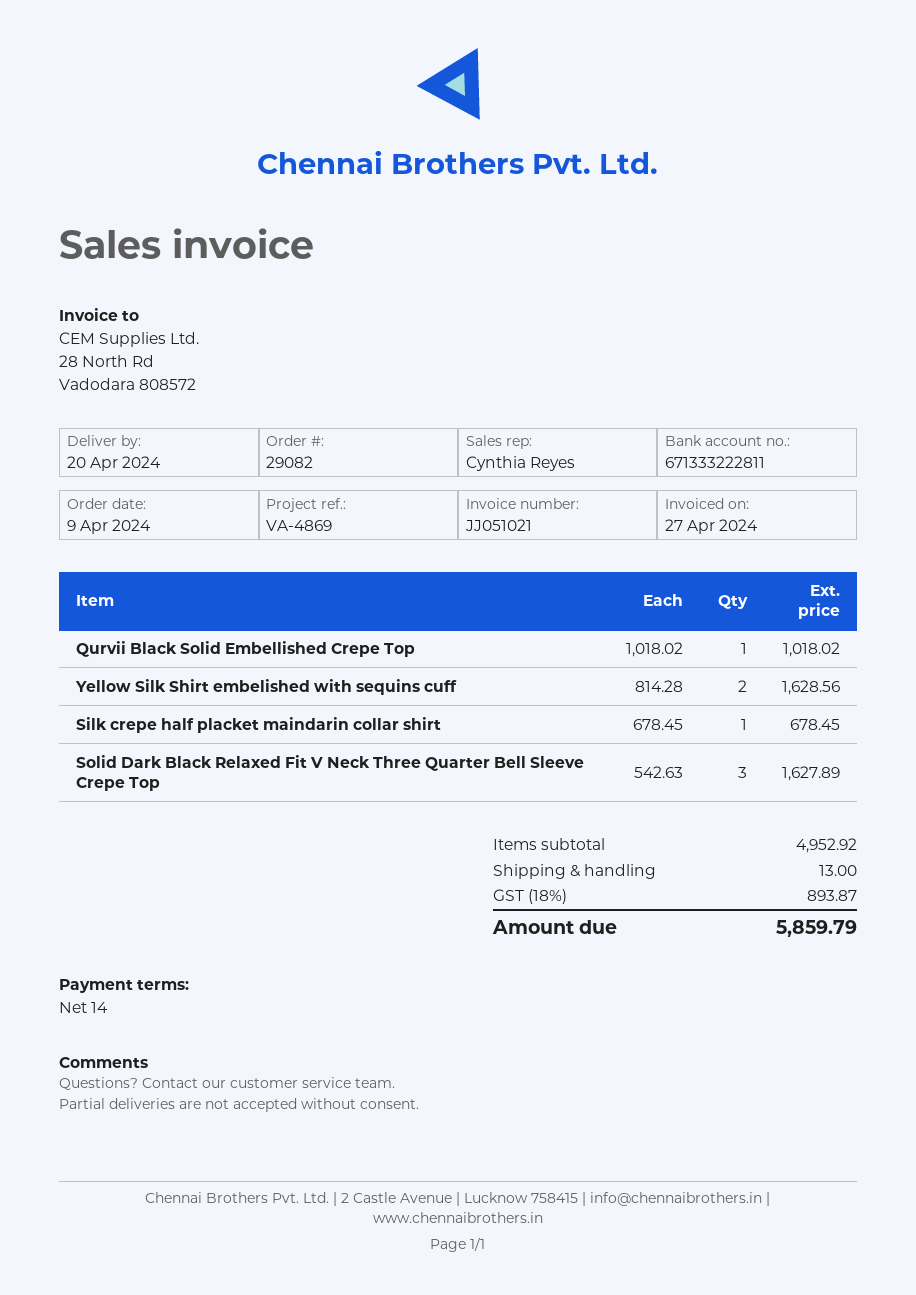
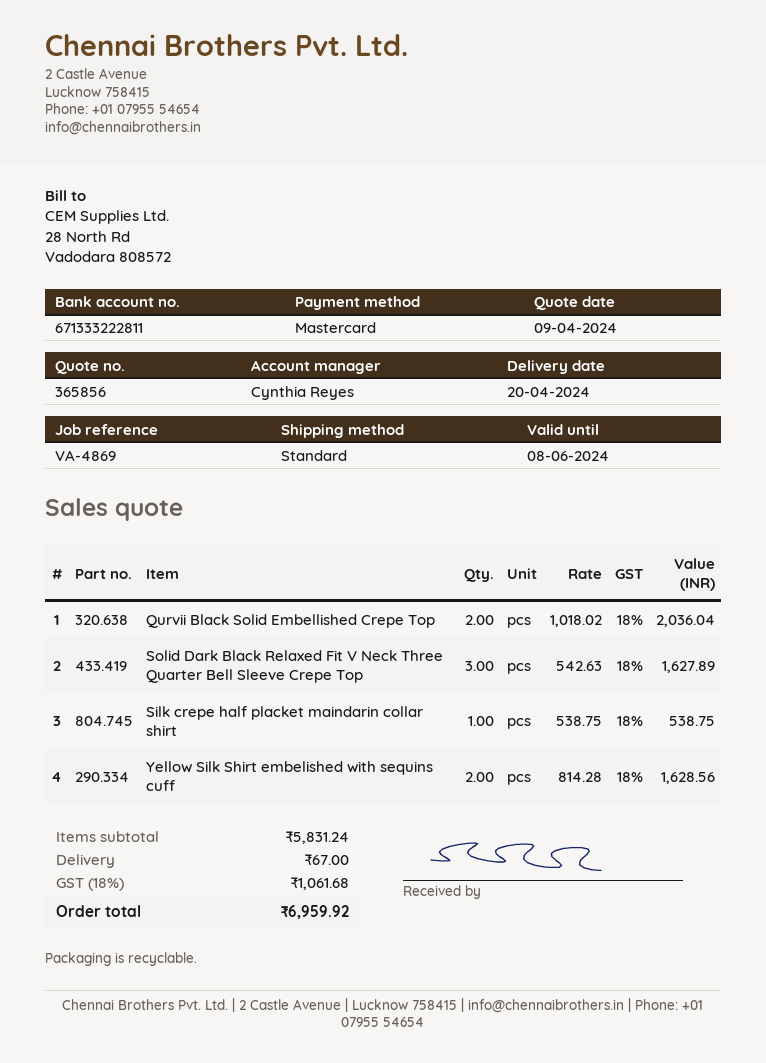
Qurvii Black Solid Embellished Crepe Top: 1 x 1018.02 = 1018.02 -> 2 x 1018.02 = 2036.04
Silk crepe half placket maindarin collar shirt: 1 x 678.45 = 678.45 -> 1 x 538.75 = 538.75
subtotal: 4952.92 -> 5831.24
shipping: 13.00 -> 67.00
tax: 18% = 893.87 -> 18% = 1061.68
total: 5859.79 -> 6959.92

